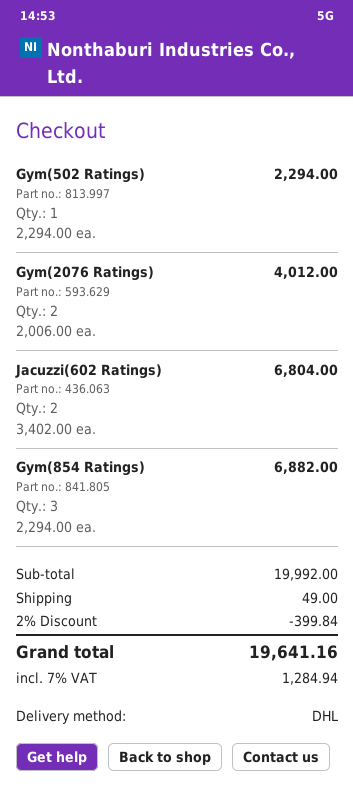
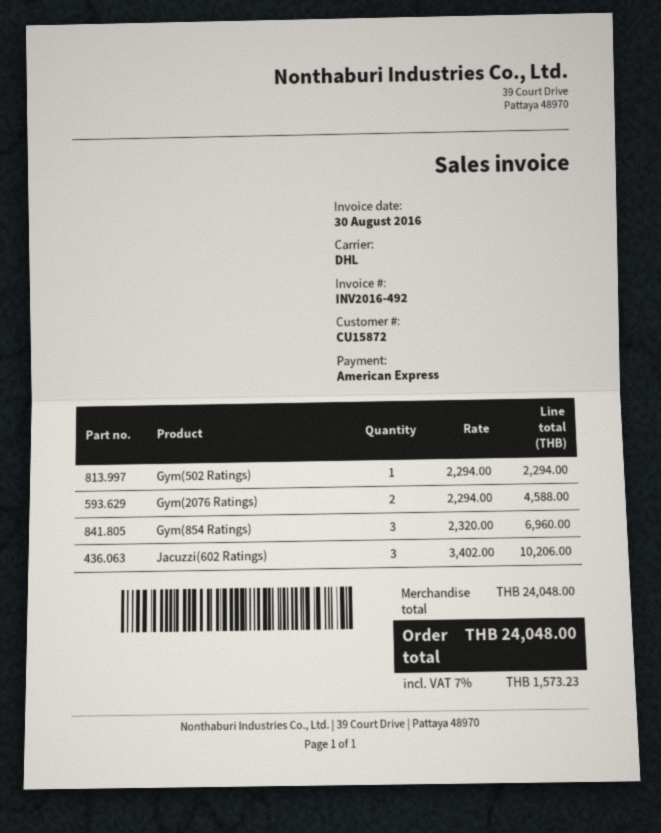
Gym(2076 Ratings): 2 x 2006.00 = 4012.00 -> 2 x 2294.00 = 4588.00
Jacuzzi(602 Ratings): 2 x 3402.00 = 6804.00 -> 3 x 3402.00 = 10206.00
Gym(854 Ratings): 3 x 2294.00 = 6882.00 -> 3 x 2320.00 = 6960.00
subtotal: 19992.00 -> 24048.00
discount: 2% = 399.84 -> none
shipping: 49.00 -> none
tax: 7% = 1284.94 -> 7% = 1573.23
total: 19641.16 -> 24048.00

